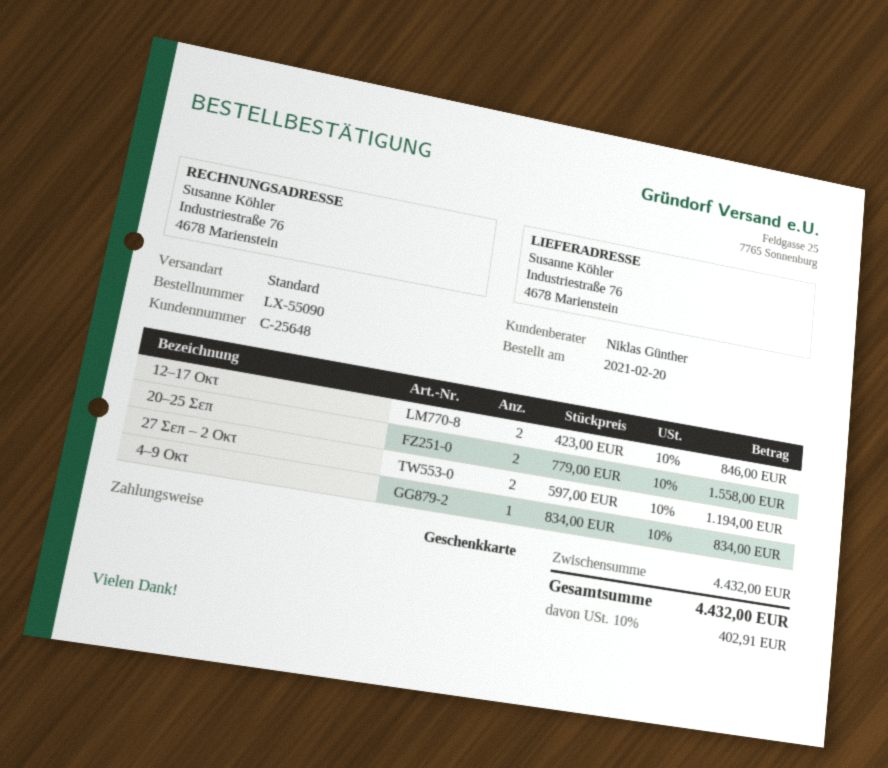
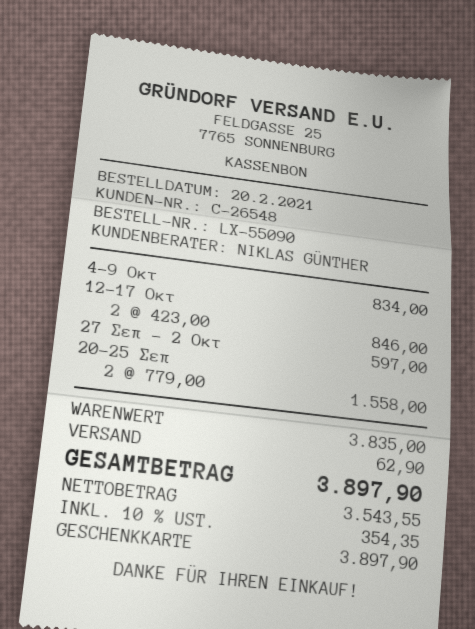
customer number: C-25648 -> C-26548
27 Σεπ – 2 Οκτ: 2 x 597.00 = 1194.00 -> 1 x 597.00 = 597.00
subtotal: 4432.00 -> 3835.00
shipping: none -> 62.90
tax: 10% = 402.91 -> 10% = 354.35
total: 4432.00 -> 3897.90

